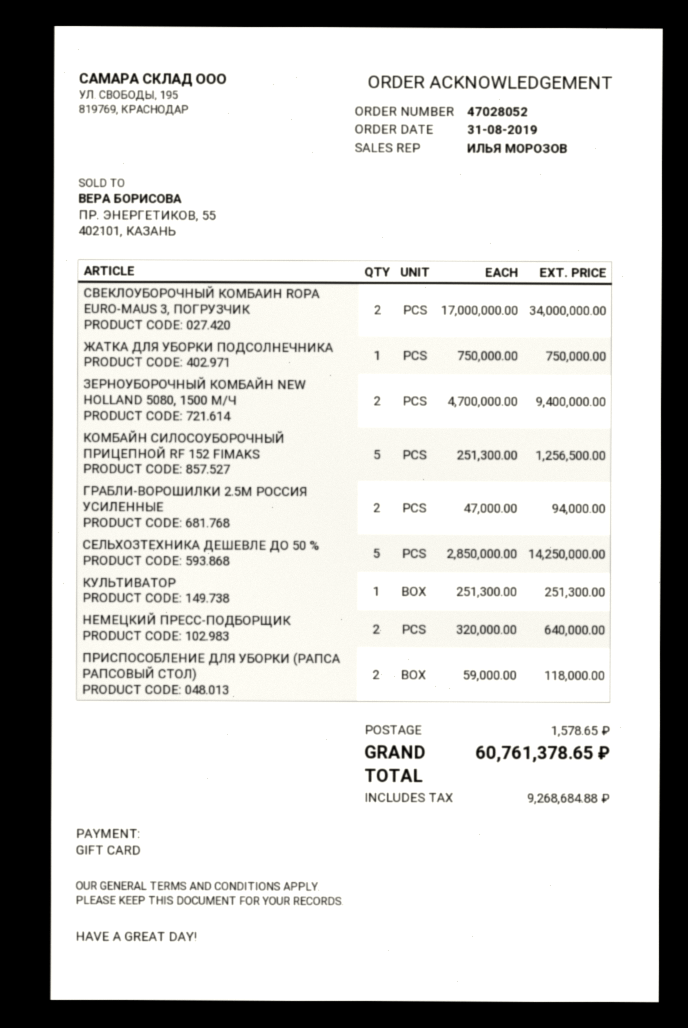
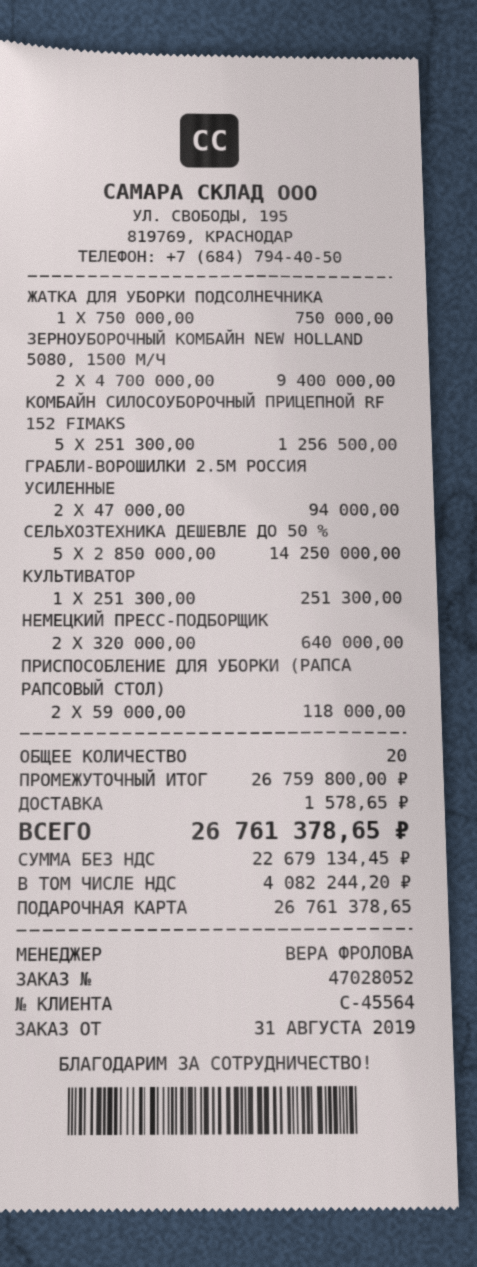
sales rep: ИЛЬЯ МОРОЗОВ -> ВЕРА ФРОЛОВА
СВЕКЛОУБОРОЧНЫЙ КОМБАИН ROPA EURO-MAUS 3, ПОГРУЗЧИК: 2 x 17000000.00 = 34000000.00 -> none
tax: 9268684.88 -> 4082244.20
total: 60761378.65 -> 26761378.65

